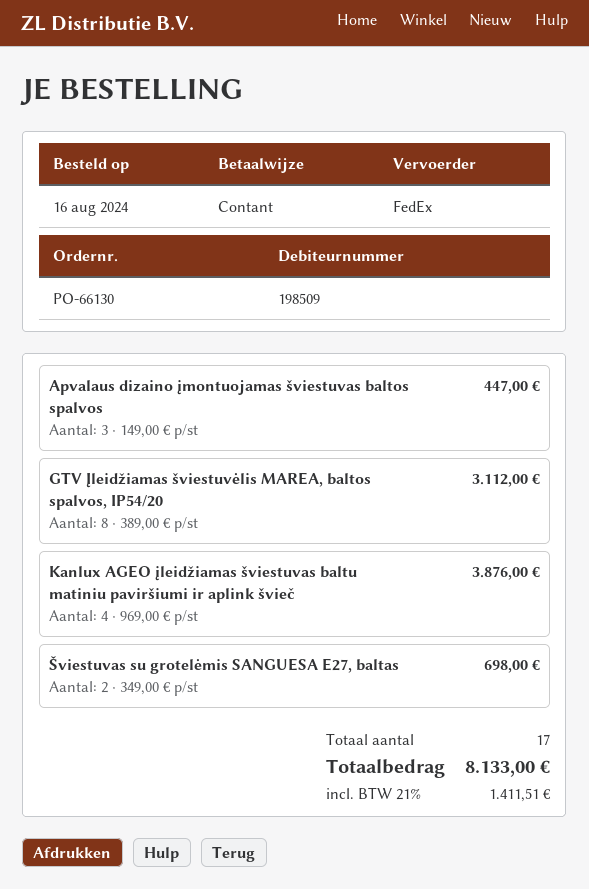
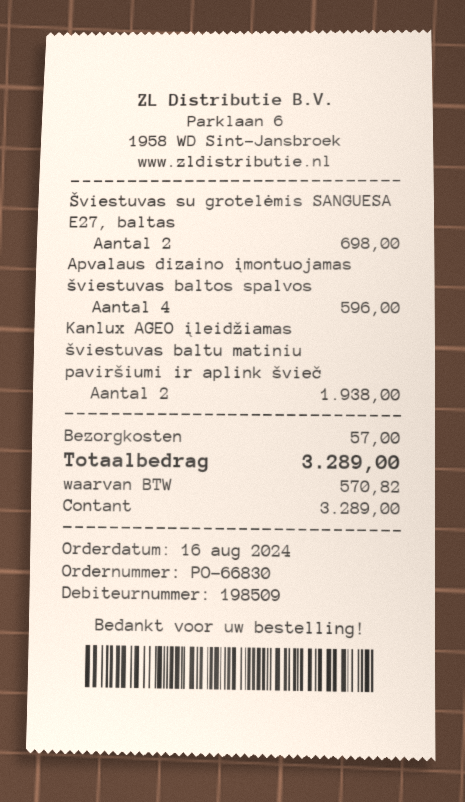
order number: PO-66130 -> PO-66830
Apvalaus dizaino įmontuojamas šviestuvas baltos spalvos: 3 for 447.00 -> 4 for 596.00
GTV Įleidžiamas šviestuvėlis MAREA, baltos spalvos, IP54/20: 8 for 3112.00 -> none
Kanlux AGEO įleidžiamas šviestuvas baltu matiniu paviršiumi ir aplink švieč: 4 for 3876.00 -> 2 for 1938.00
shipping: none -> 57.00
tax: 1411.51 -> 570.82
total: 8133.00 -> 3289.00

